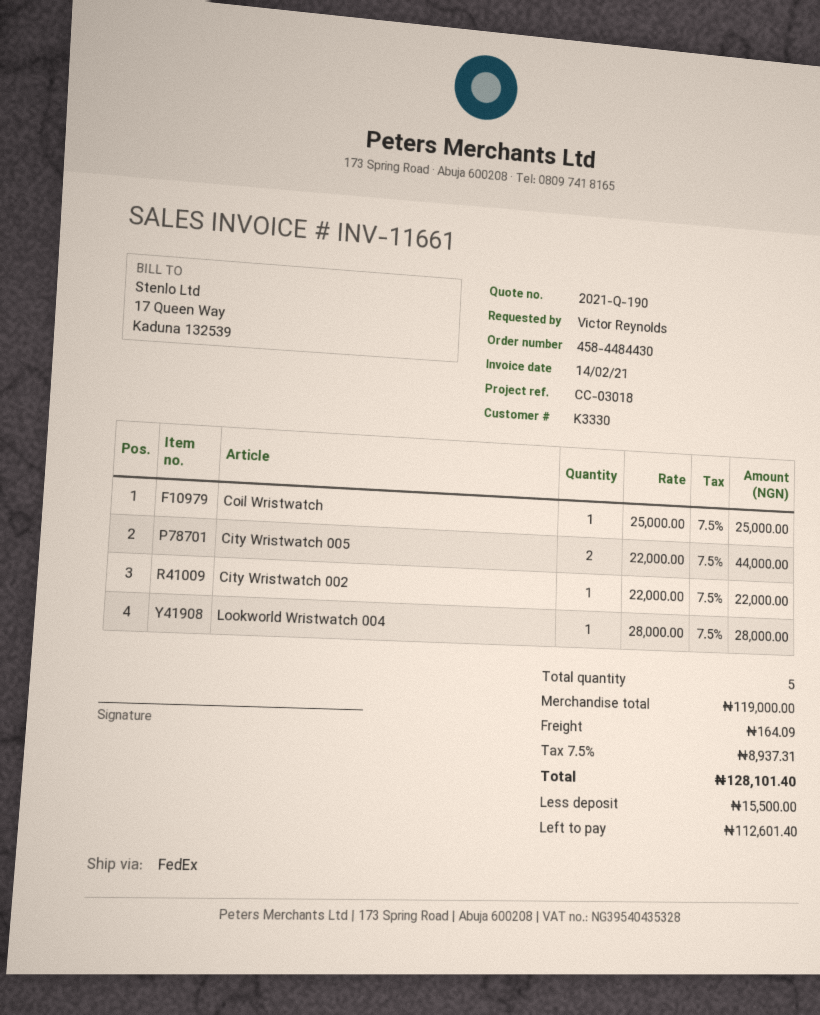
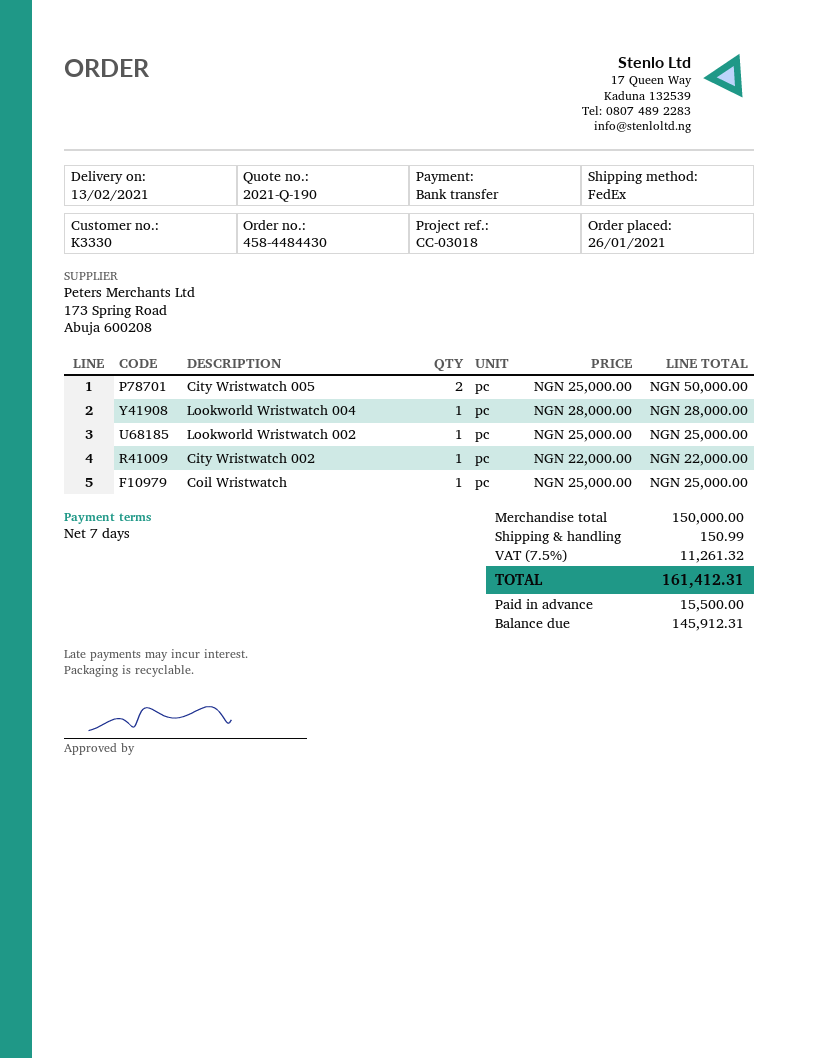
City Wristwatch 005: 2 x 22000.00 = 44000.00 -> 2 x 25000.00 = 50000.00
Lookworld Wristwatch 002: none -> 1 x 25000.00 = 25000.00
subtotal: 119000.00 -> 150000.00
shipping: 164.09 -> 150.99
tax: 7.5% = 8937.31 -> 7.5% = 11261.32
total: 128101.40 -> 161412.31
balance: 112601.40 -> 145912.31

